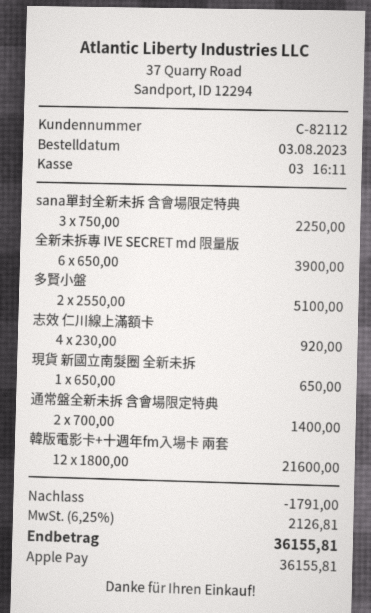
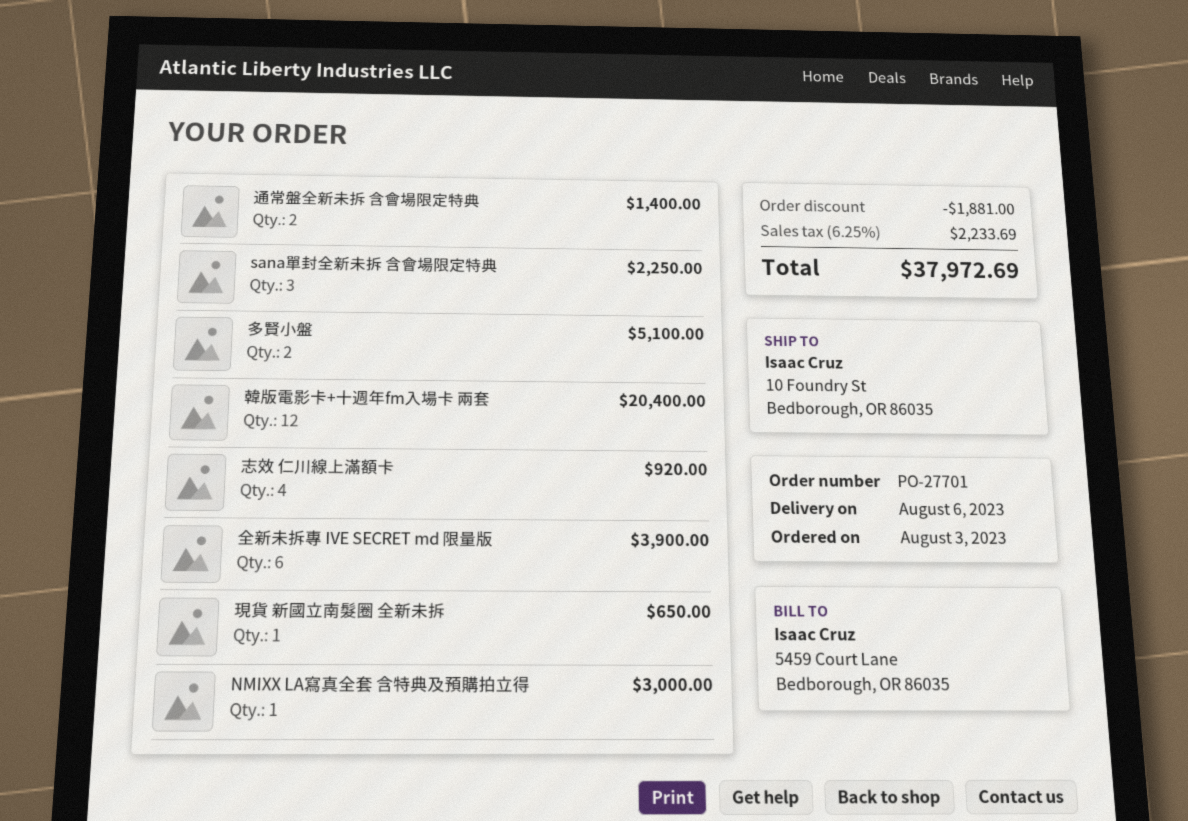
韓版電影卡+十週年fm入場卡 兩套: 12 for 21600.00 -> 12 for 20400.00
NMIXX LA寫真全套 含特典及預購拍立得: none -> 1 for 3000.00
discount: 1791.00 -> 1881.00
tax: 6.25% = 2126.81 -> 6.25% = 2233.69
total: 36155.81 -> 37972.69

